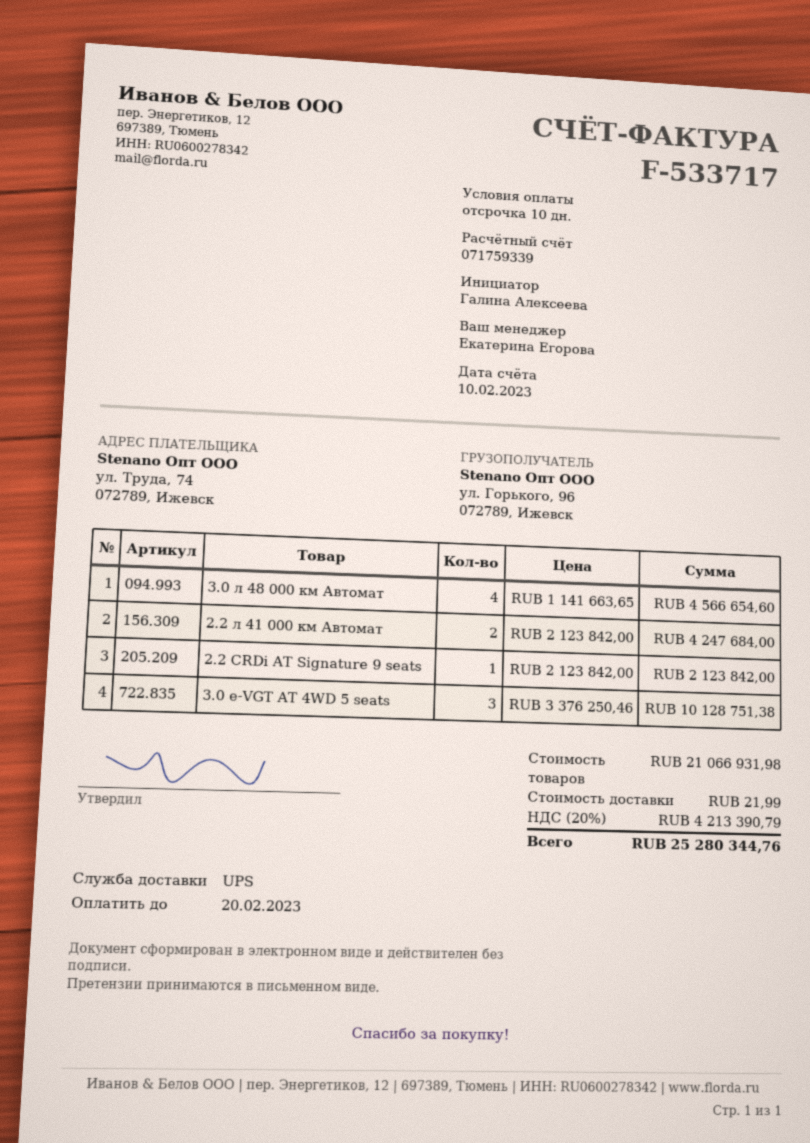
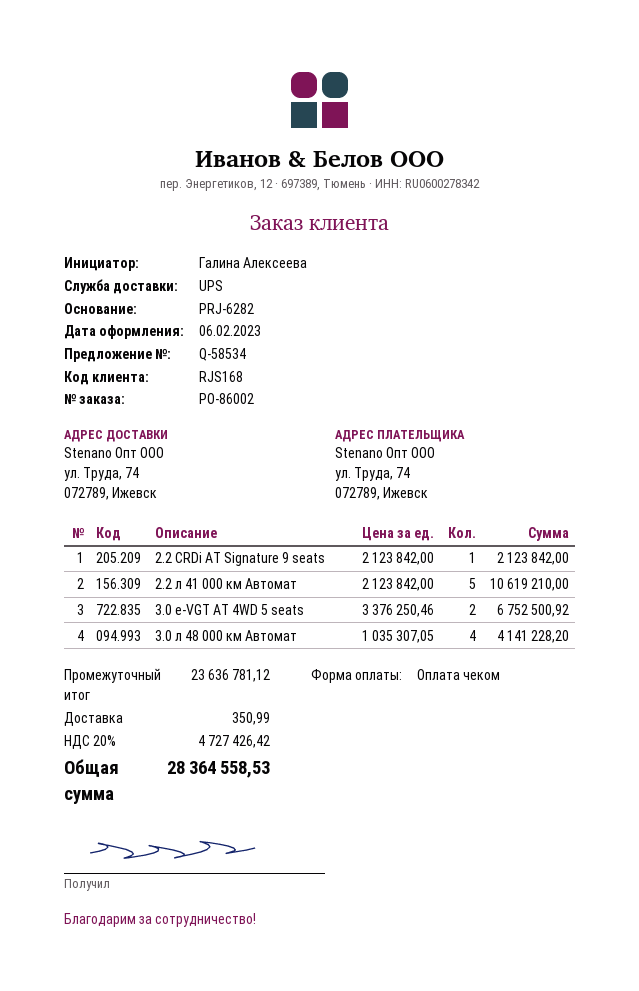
ship to: ул. Горького, 96, 072789, Ижевск -> ул. Труда, 74, 072789, Ижевск
3.0 л 48 000 км Автомат: 4 x 1141663.65 = 4566654.60 -> 4 x 1035307.05 = 4141228.20
2.2 л 41 000 км Автомат: 2 x 2123842.00 = 4247684.00 -> 5 x 2123842.00 = 10619210.00
3.0 e-VGT AT 4WD 5 seats: 3 x 3376250.46 = 10128751.38 -> 2 x 3376250.46 = 6752500.92
subtotal: 21066931.98 -> 23636781.12
shipping: 21.99 -> 350.99
tax: 20% = 4213390.79 -> 20% = 4727426.42
total: 25280344.76 -> 28364558.53

